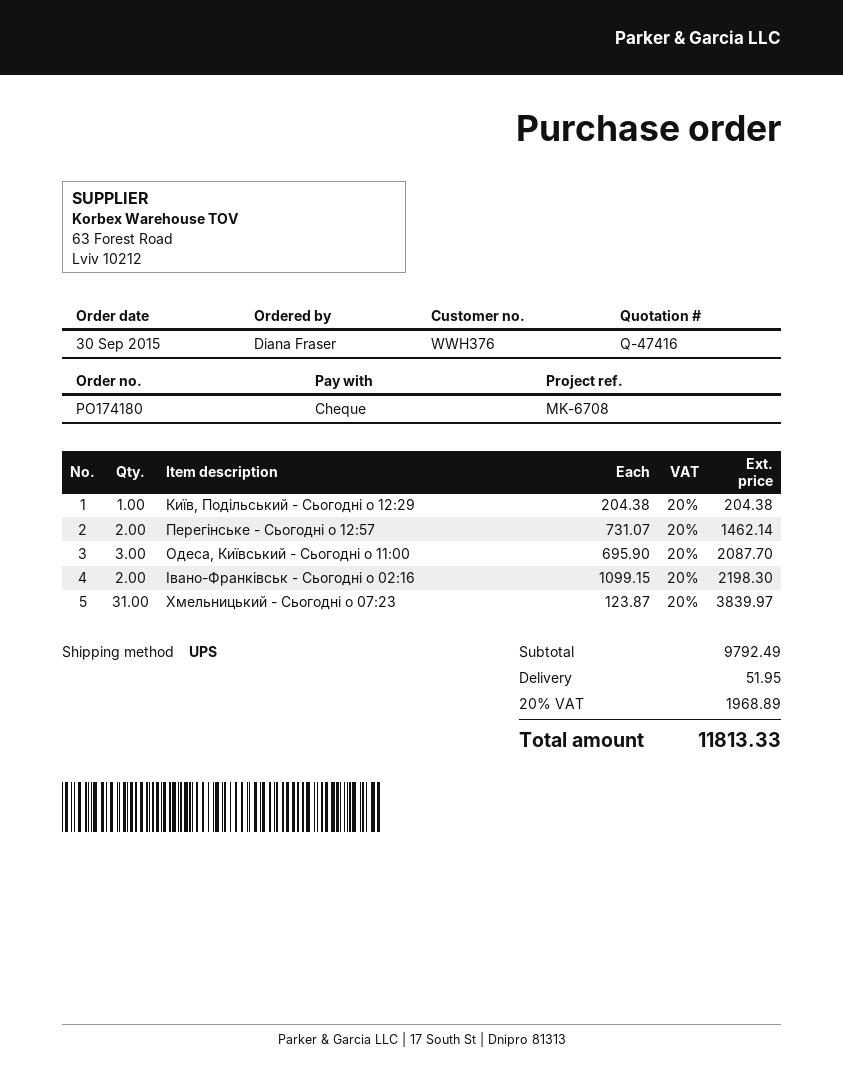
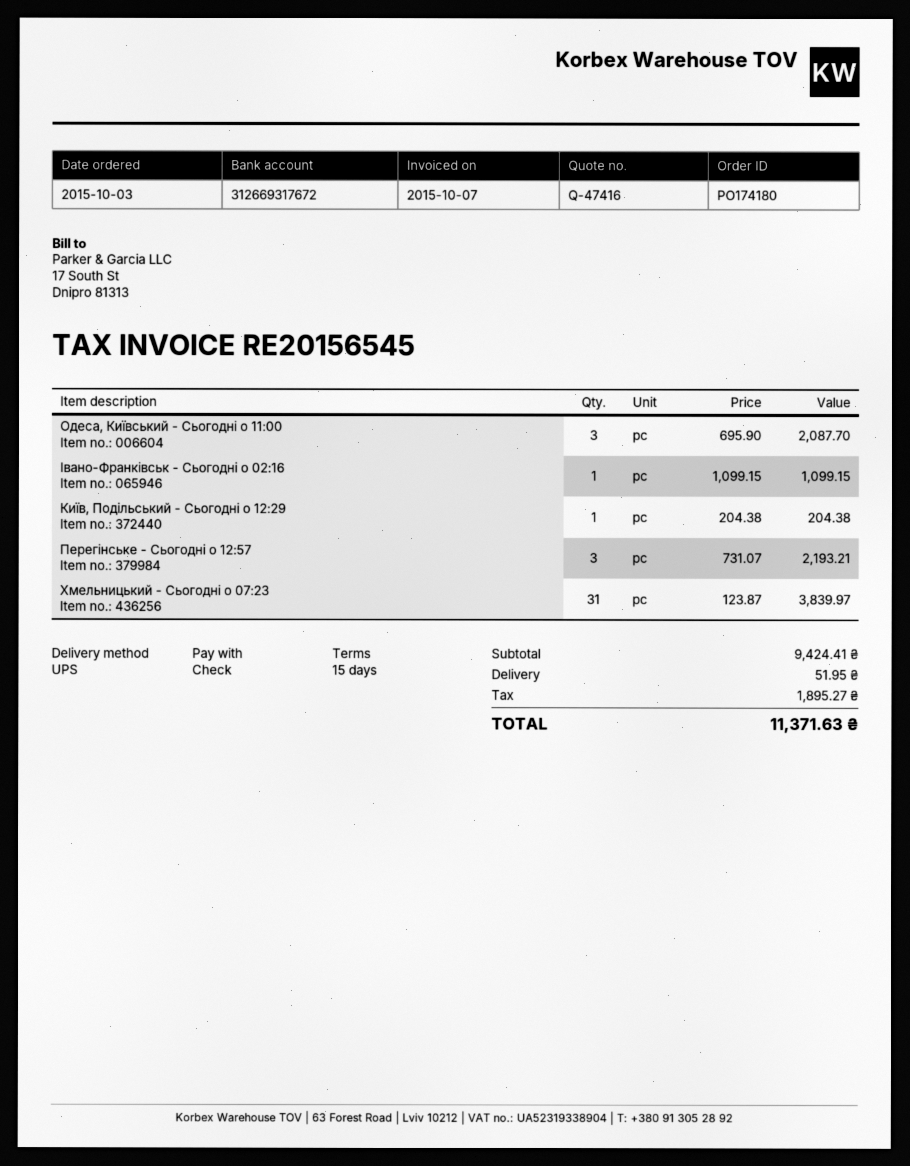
order date: 2015-09-30 -> 2015-10-03
Перегінське - Сьогодні о 12:57: 2 x 731.07 = 1462.14 -> 3 x 731.07 = 2193.21
Івано-Франківськ - Сьогодні о 02:16: 2 x 1099.15 = 2198.30 -> 1 x 1099.15 = 1099.15
subtotal: 9792.49 -> 9424.41
tax: 1968.89 -> 1895.27
total: 11813.33 -> 11371.63

